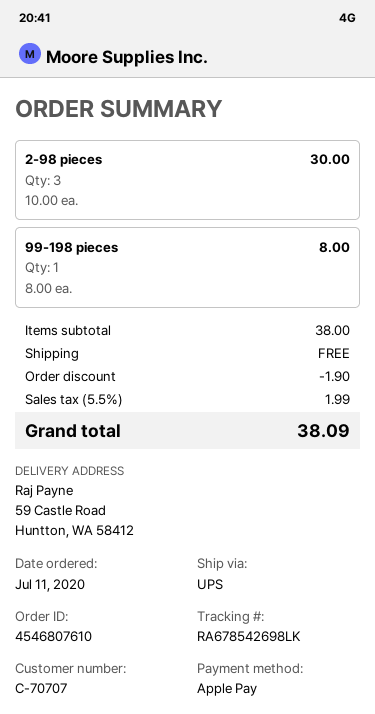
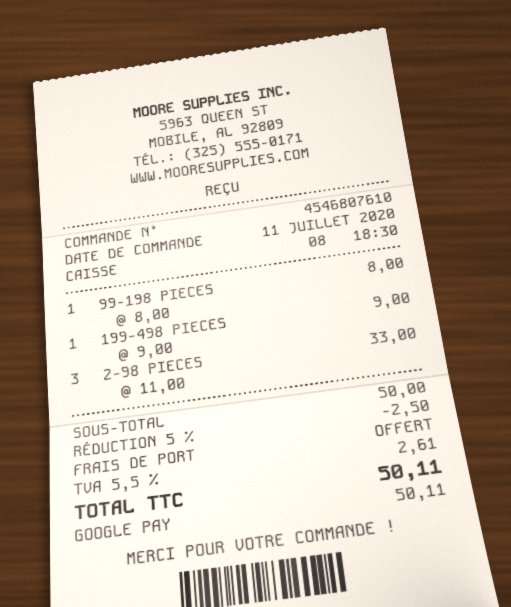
payment method: Apple Pay -> Google Pay
2-98 pieces: 3 x 10.00 = 30.00 -> 3 x 11.00 = 33.00
199-498 PIECES: none -> 1 x 9.00 = 9.00
subtotal: 38.00 -> 50.00
discount: 1.90 -> 2.50
tax: 5.5% = 1.99 -> 5.5% = 2.61
total: 38.09 -> 50.11

